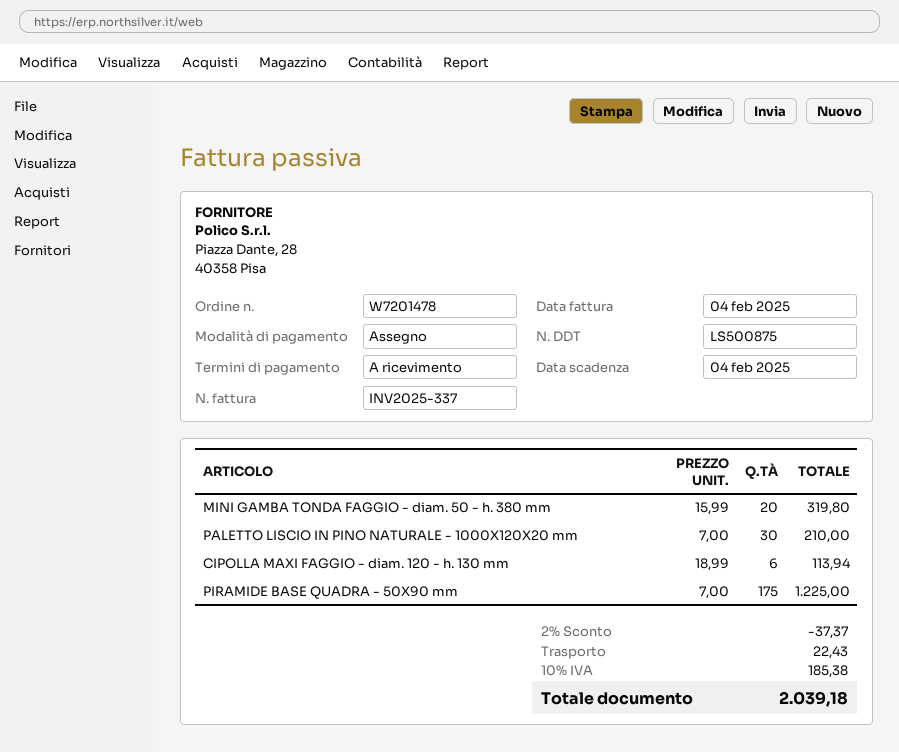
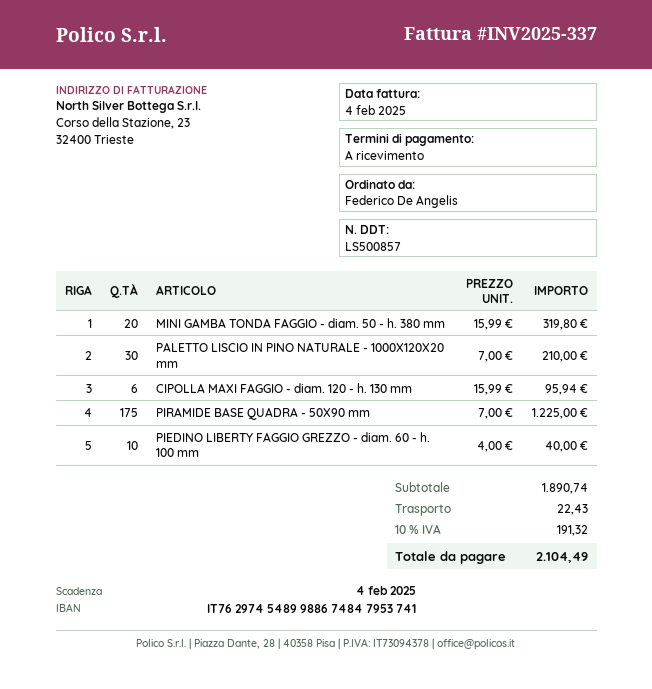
delivery note number: LS500875 -> LS500857
CIPOLLA MAXI FAGGIO - diam. 120 - h. 130 mm: 6 x 18.99 = 113.94 -> 6 x 15.99 = 95.94
PIEDINO LIBERTY FAGGIO GREZZO - diam. 60 - h. 100 mm: none -> 10 x 4.00 = 40.00
discount: 2% = 37.37 -> none
tax: 10% = 185.38 -> 10% = 191.32
total: 2039.18 -> 2104.49

